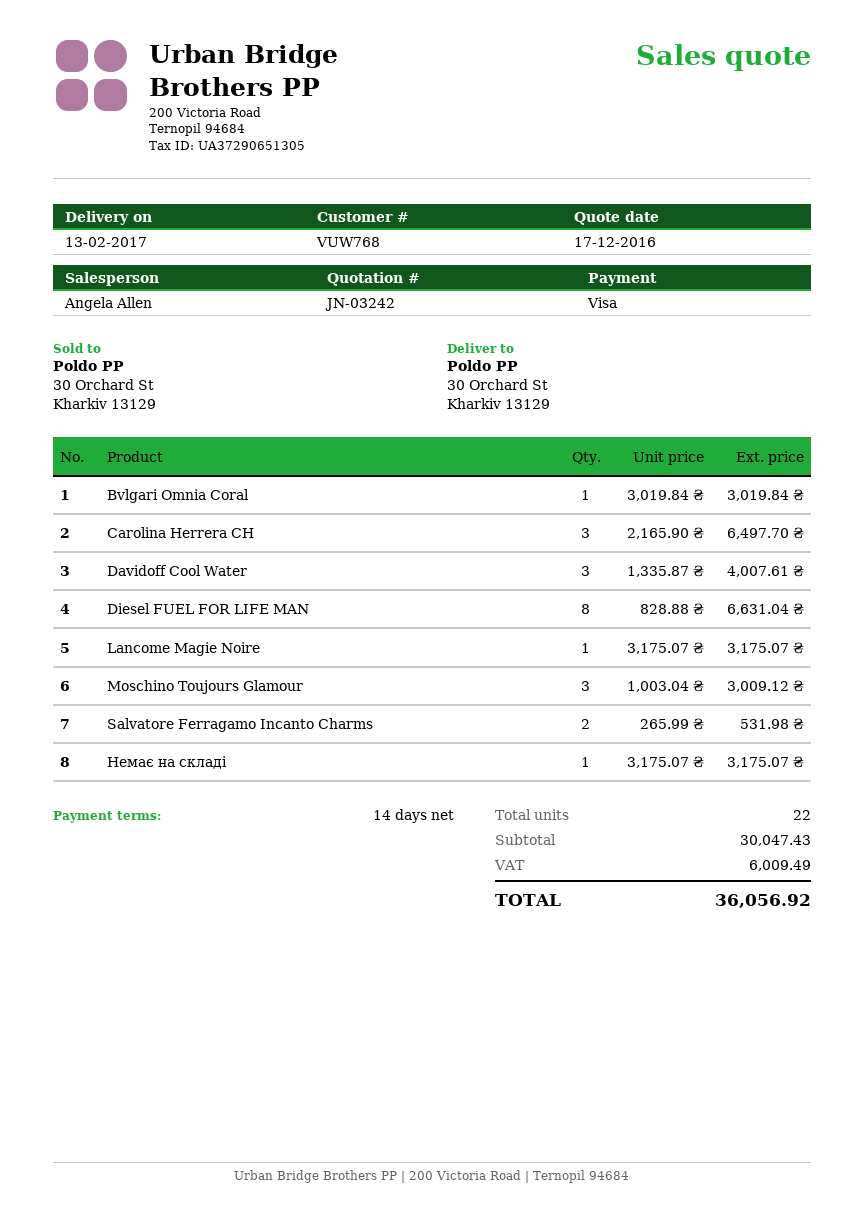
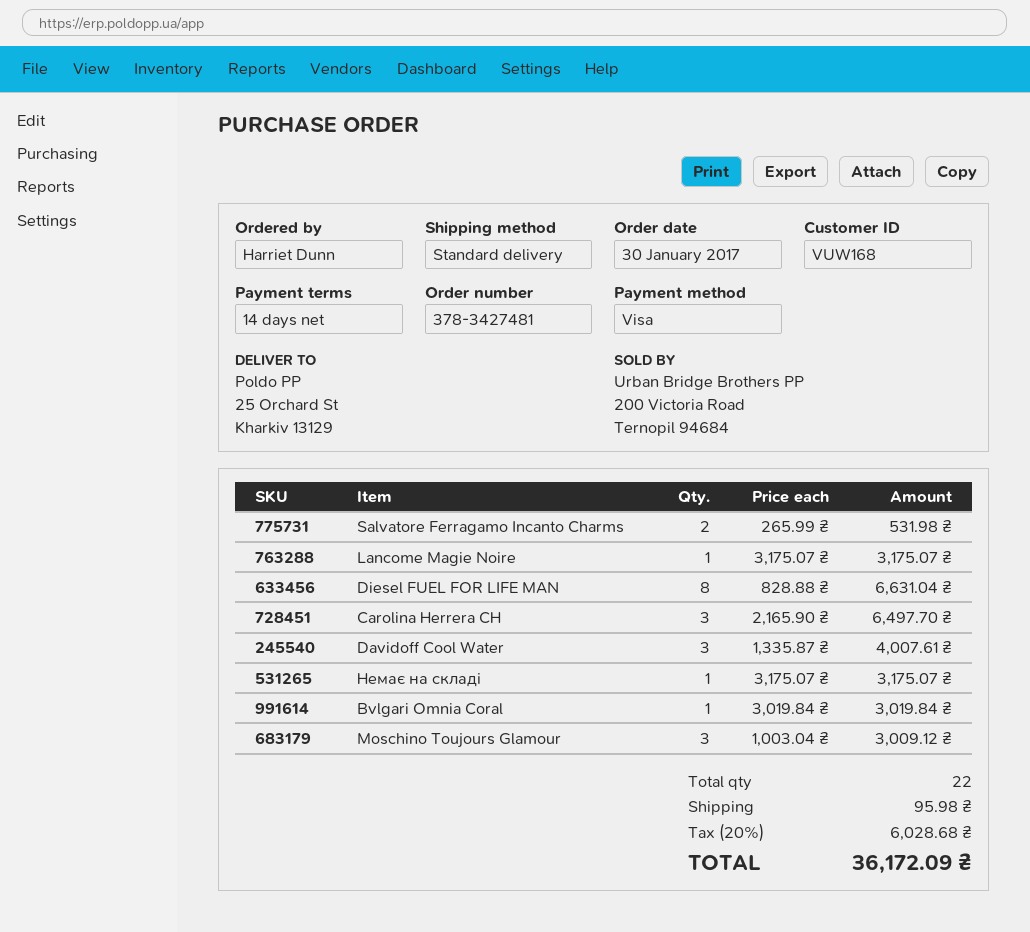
customer number: VUW768 -> VUW168
ship to: 30 Orchard St, Kharkiv 13129 -> 25 Orchard St, Kharkiv 13129
shipping: none -> 95.98
tax: 6009.49 -> 6028.68
total: 36056.92 -> 36172.09

